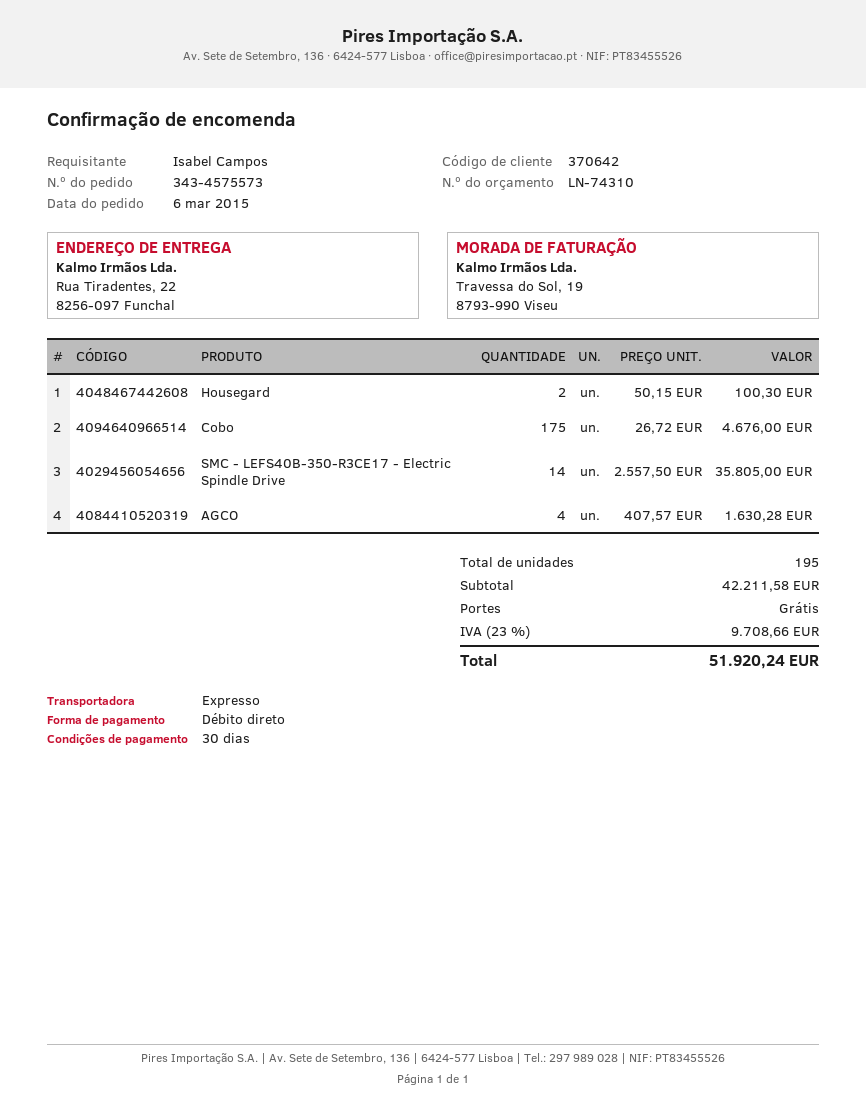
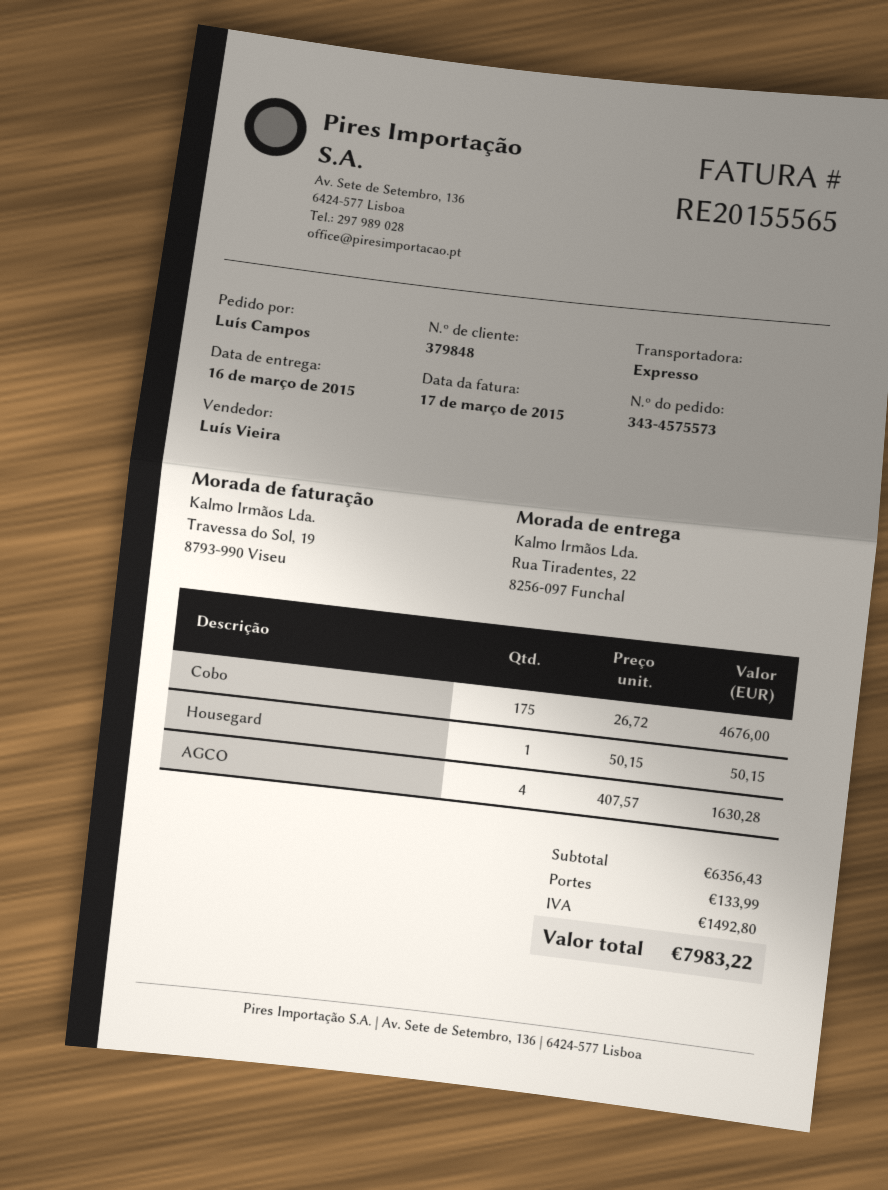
customer number: 370642 -> 379848
ordered by: Isabel Campos -> Luís Campos
Housegard: 2 x 50.15 = 100.30 -> 1 x 50.15 = 50.15
SMC - LEFS40B-350-R3CE17 - Electric Spindle Drive: 14 x 2557.50 = 35805.00 -> none
subtotal: 42211.58 -> 6356.43
shipping: 0.00 -> 133.99
tax: 9708.66 -> 1492.80
total: 51920.24 -> 7983.22

